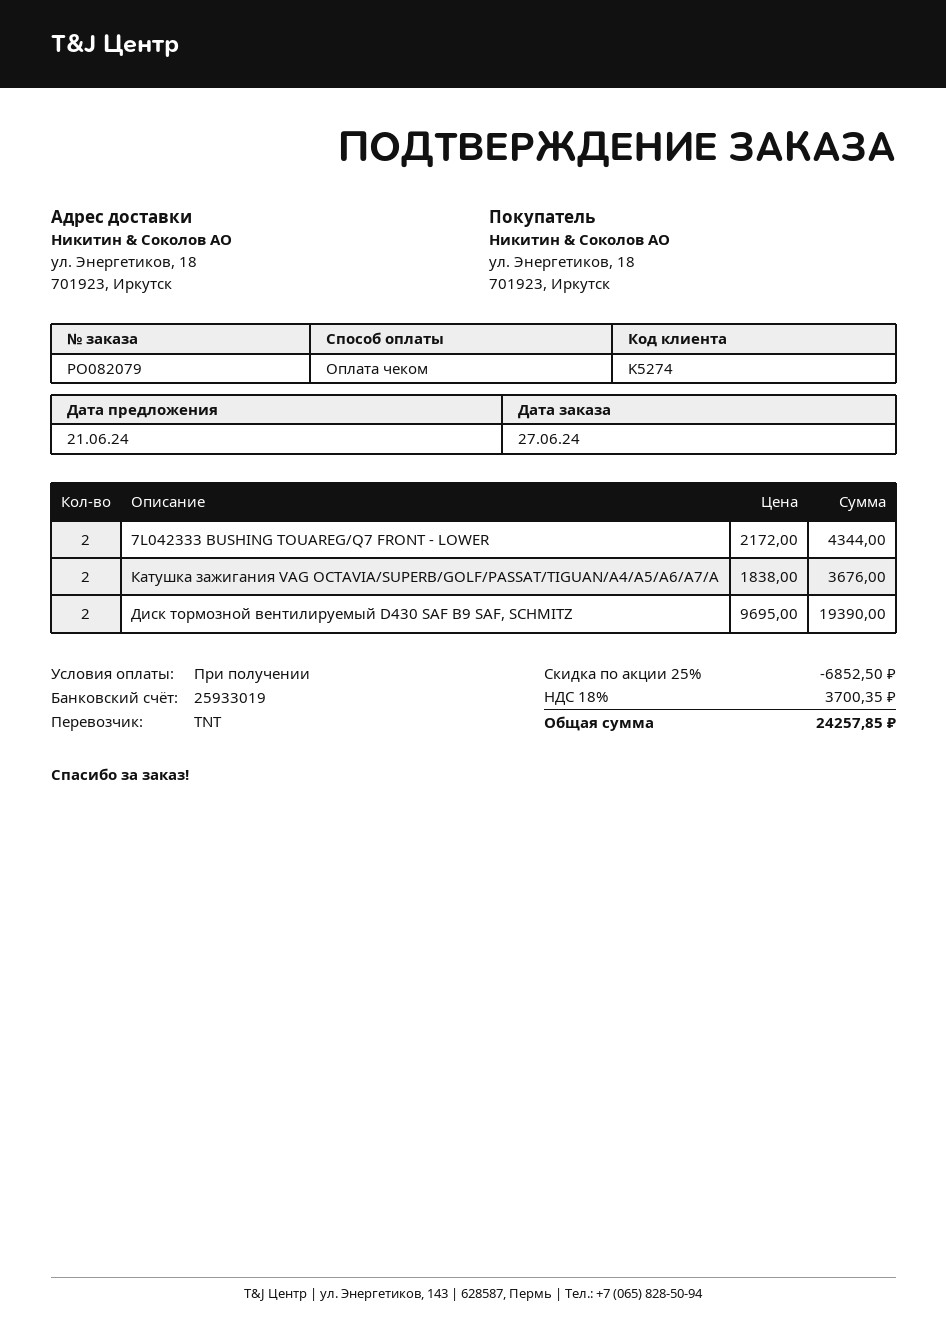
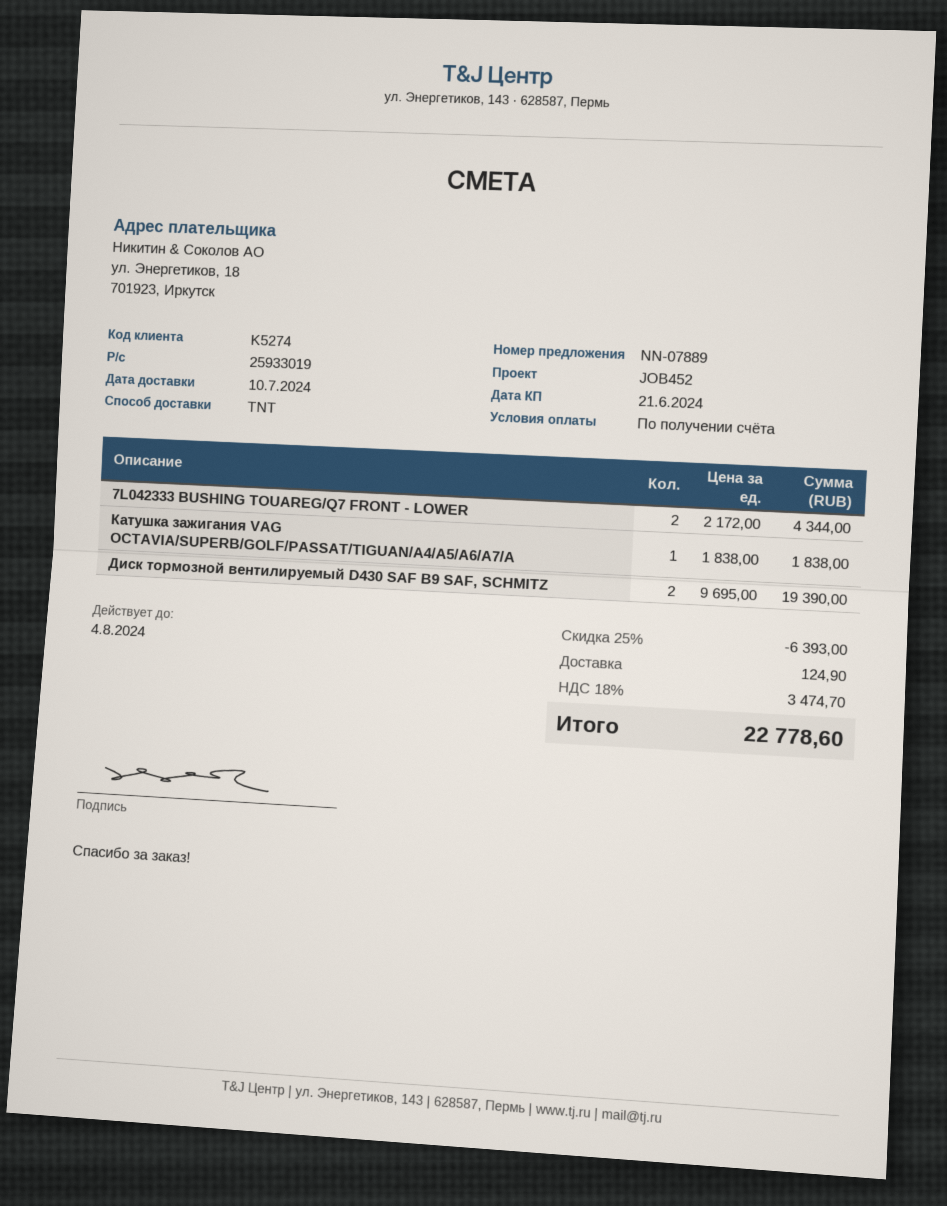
Катушка зажигания VAG OCTAVIA/SUPERB/GOLF/PASSAT/TIGUAN/A4/A5/A6/A7/A: 2 x 1838.00 = 3676.00 -> 1 x 1838.00 = 1838.00
discount: 25% = 6852.50 -> 25% = 6393.00
shipping: none -> 124.90
tax: 18% = 3700.35 -> 18% = 3474.70
total: 24257.85 -> 22778.60

